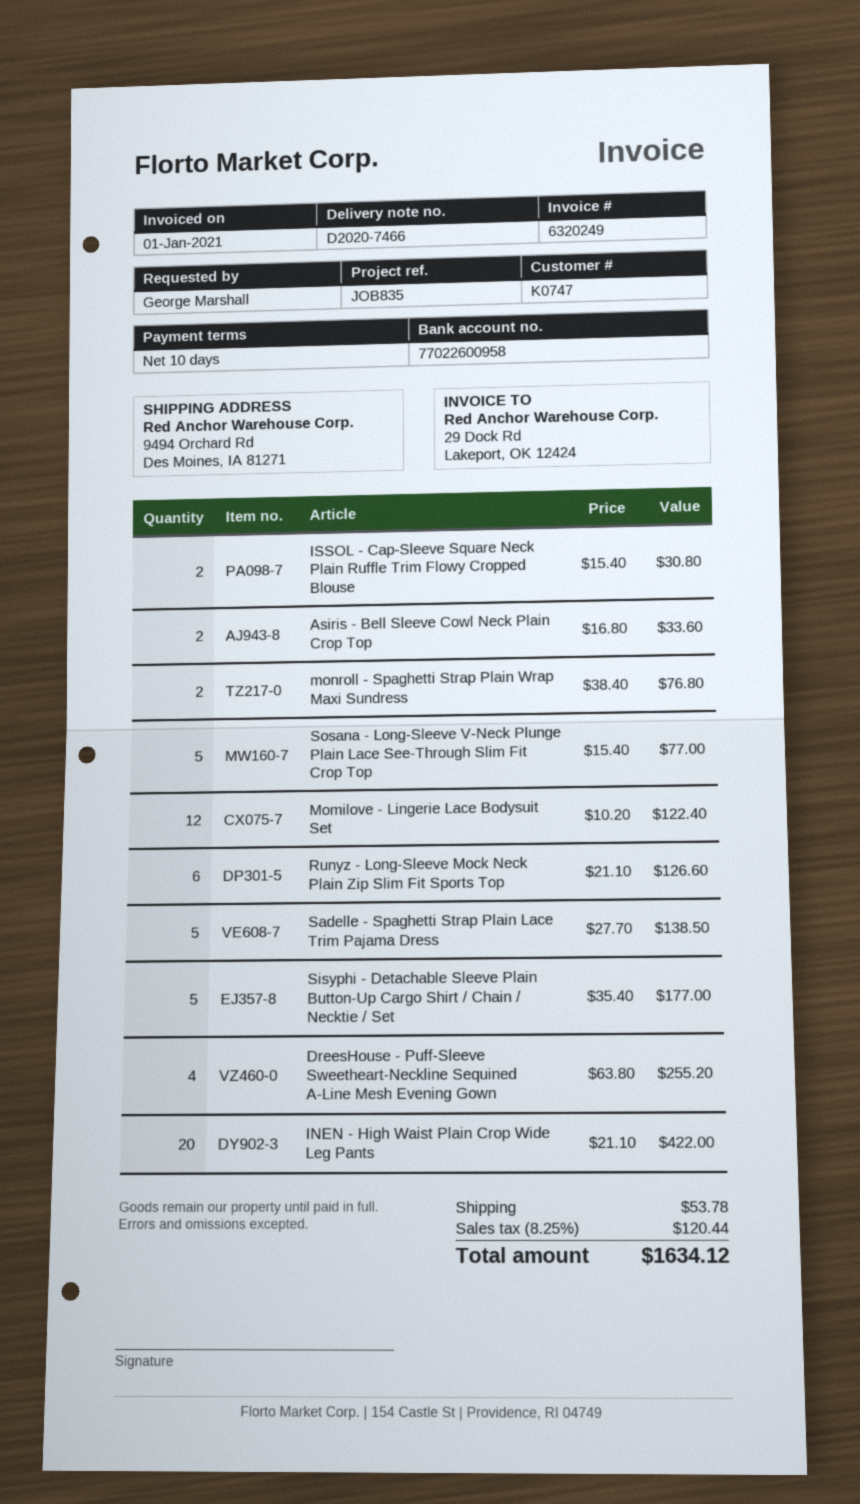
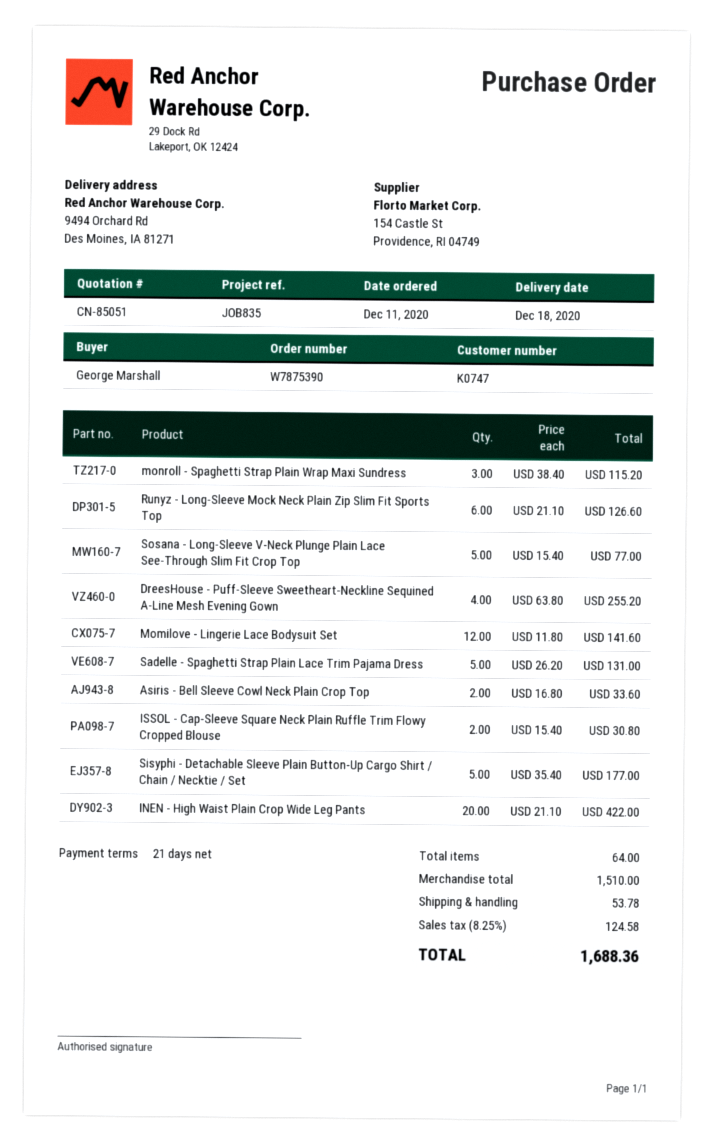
payment terms: 10 days -> 21 days
monroll - Spaghetti Strap Plain Wrap Maxi Sundress: 2 x 38.40 = 76.80 -> 3 x 38.40 = 115.20
Momilove - Lingerie Lace Bodysuit Set: 12 x 10.20 = 122.40 -> 12 x 11.80 = 141.60
Sadelle - Spaghetti Strap Plain Lace Trim Pajama Dress: 5 x 27.70 = 138.50 -> 5 x 26.20 = 131.00
tax: 8.25% = 120.44 -> 8.25% = 124.58
total: 1634.12 -> 1688.36

